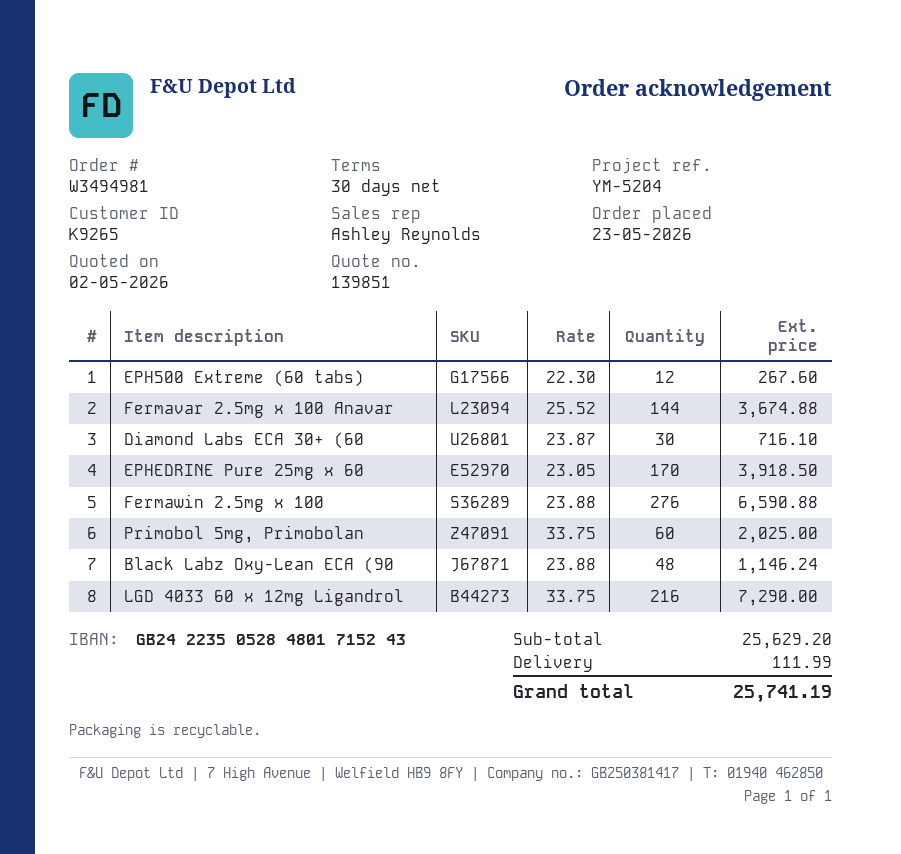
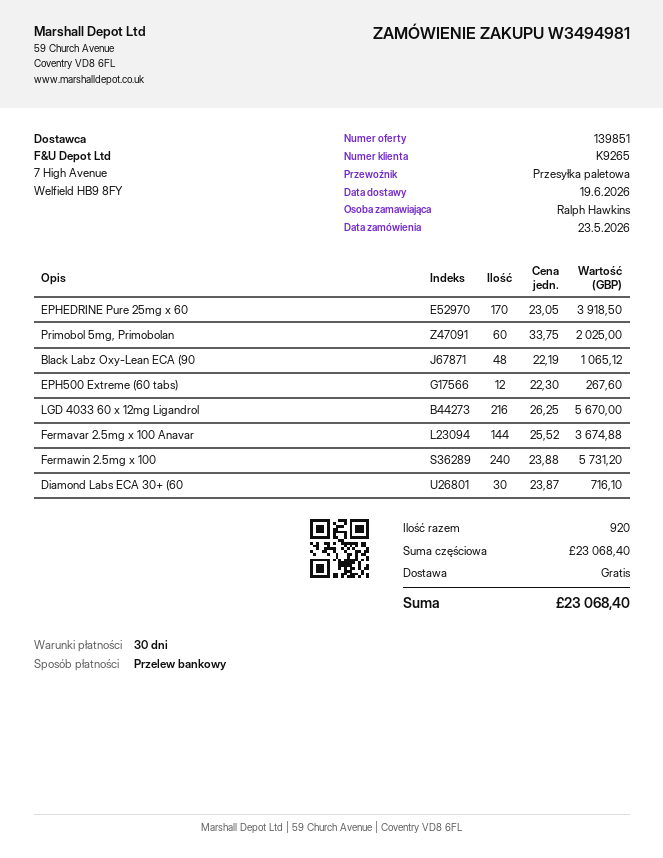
Fermawin 2.5mg x 100: 276 x 23.88 = 6590.88 -> 240 x 23.88 = 5731.20
Black Labz Oxy-Lean ECA (90: 48 x 23.88 = 1146.24 -> 48 x 22.19 = 1065.12
LGD 4033 60 x 12mg Ligandrol: 216 x 33.75 = 7290.00 -> 216 x 26.25 = 5670.00
subtotal: 25629.20 -> 23068.40
shipping: 111.99 -> 0.00
total: 25741.19 -> 23068.40

